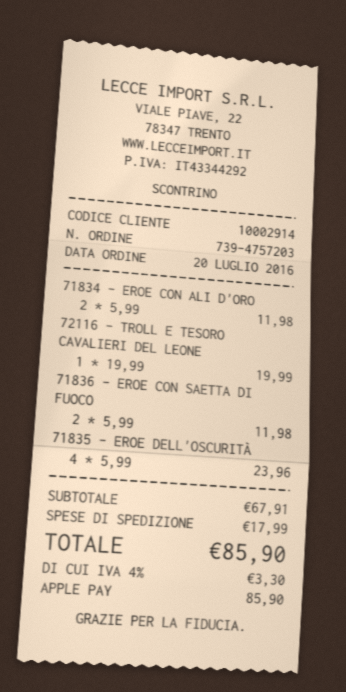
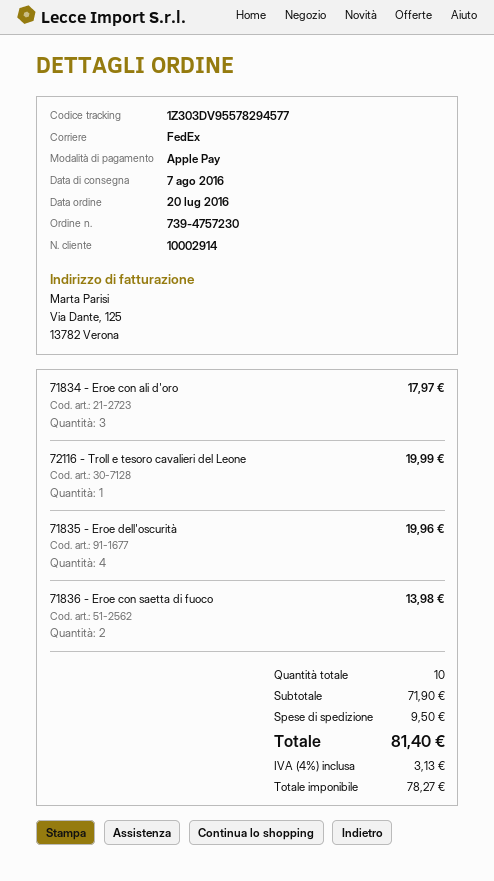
order number: 739-4757203 -> 739-4757230
71834 - EROE CON ALI D'ORO: 2 for 11.98 -> 3 for 17.97
71836 - EROE CON SAETTA DI FUOCO: 2 for 11.98 -> 2 for 13.98
71835 - EROE DELL'OSCURITÀ: 4 for 23.96 -> 4 for 19.96
subtotal: 67.91 -> 71.90
shipping: 17.99 -> 9.50
tax: 4% = 3.30 -> 4% = 3.13
total: 85.90 -> 81.40

